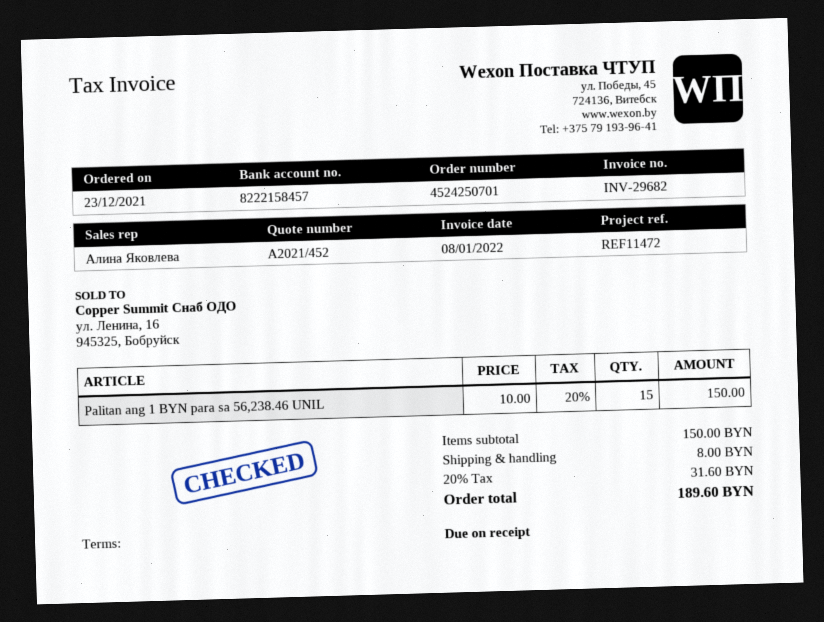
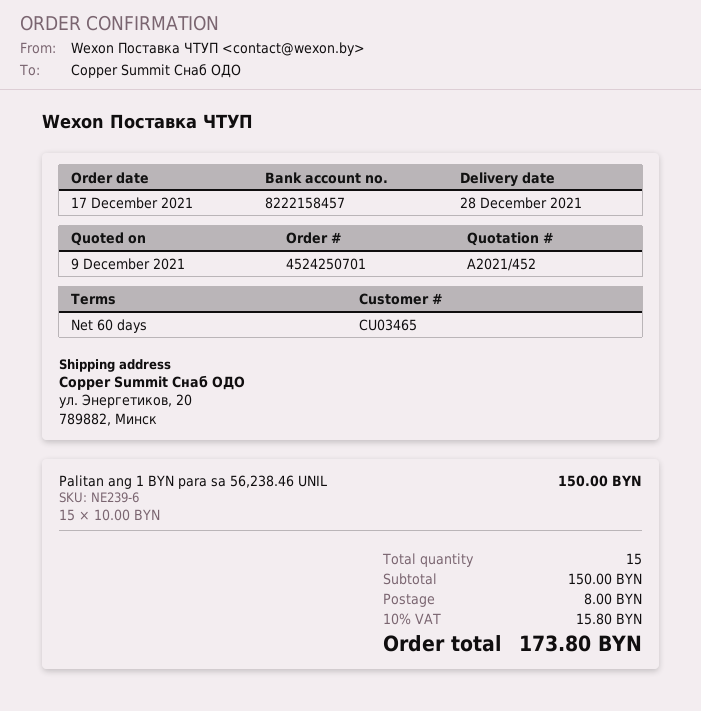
order date: 2021-12-23 -> 2021-12-17
payment terms: on receipt -> 60 days
tax: 20% = 31.60 -> 10% = 15.80
total: 189.60 -> 173.80

